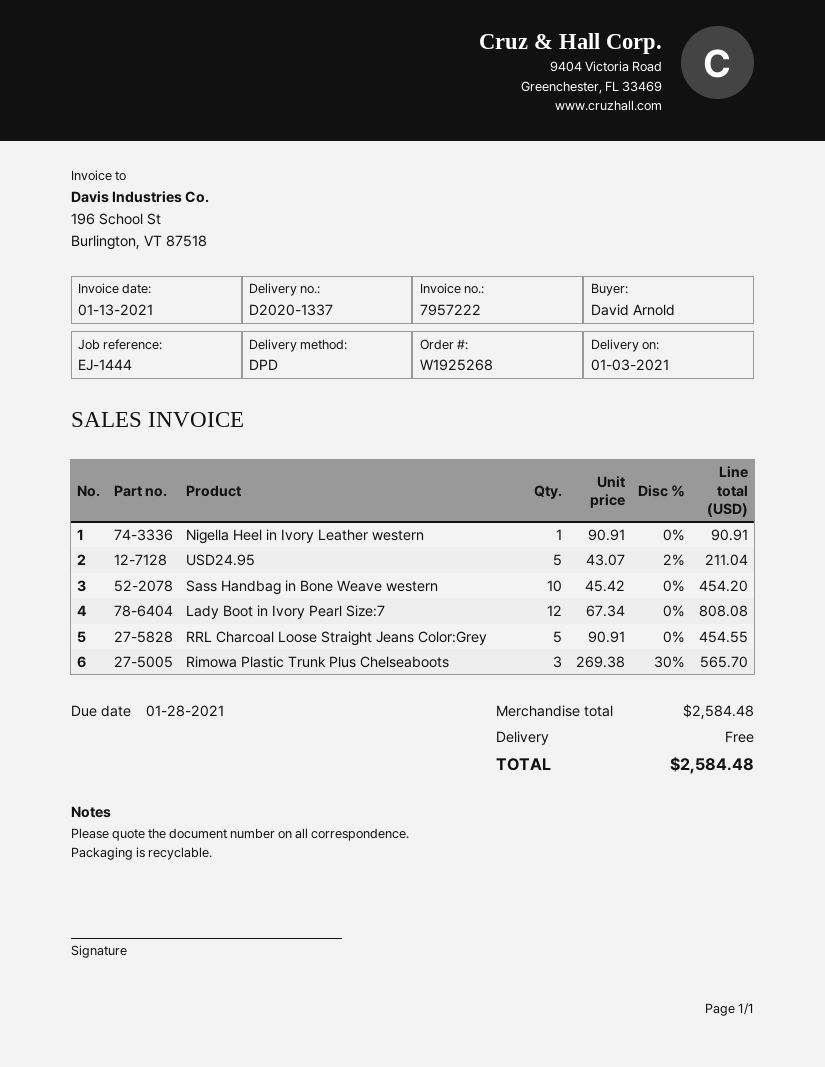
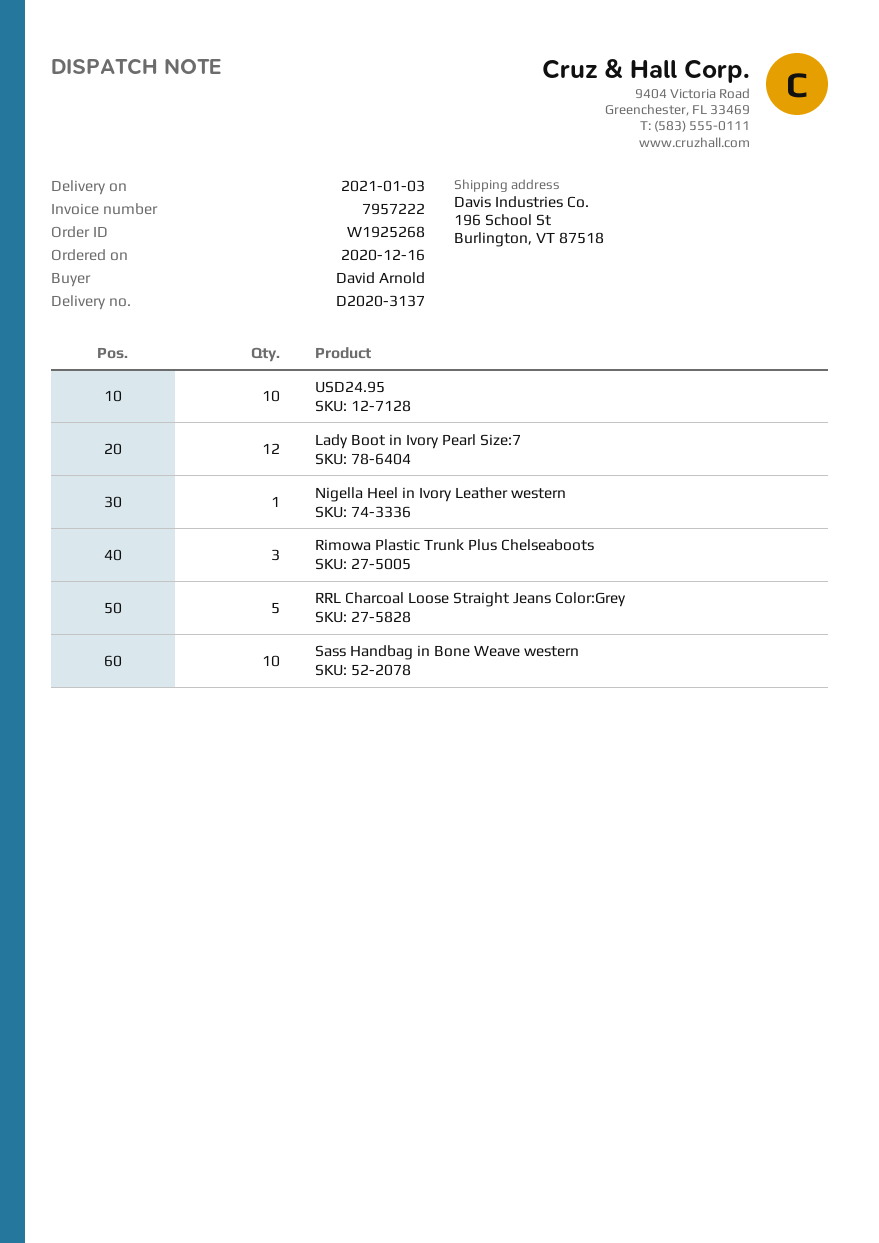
delivery note number: D2020-1337 -> D2020-3137
USD24.95: 5 -> 10

